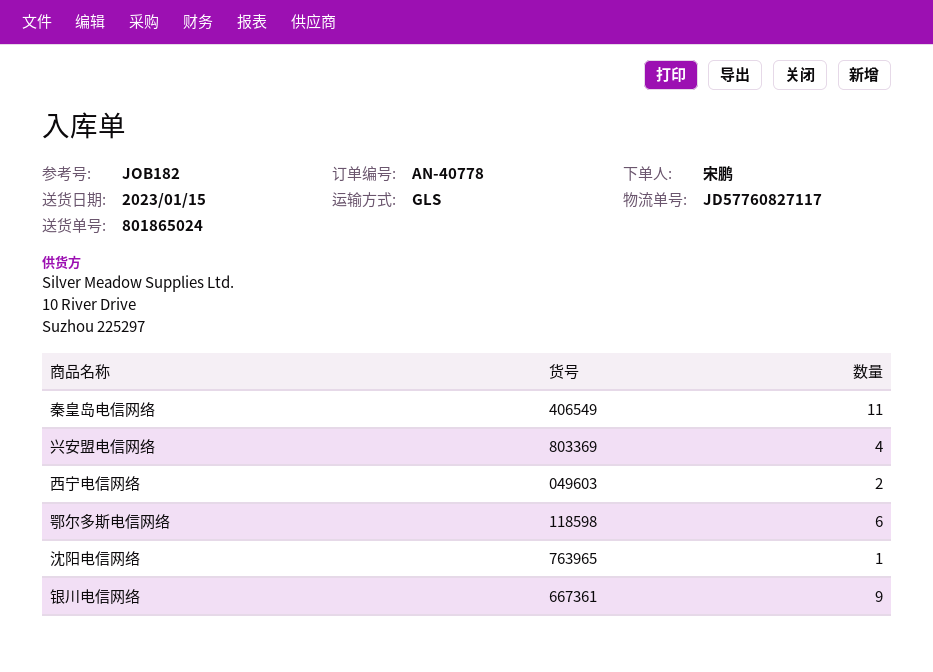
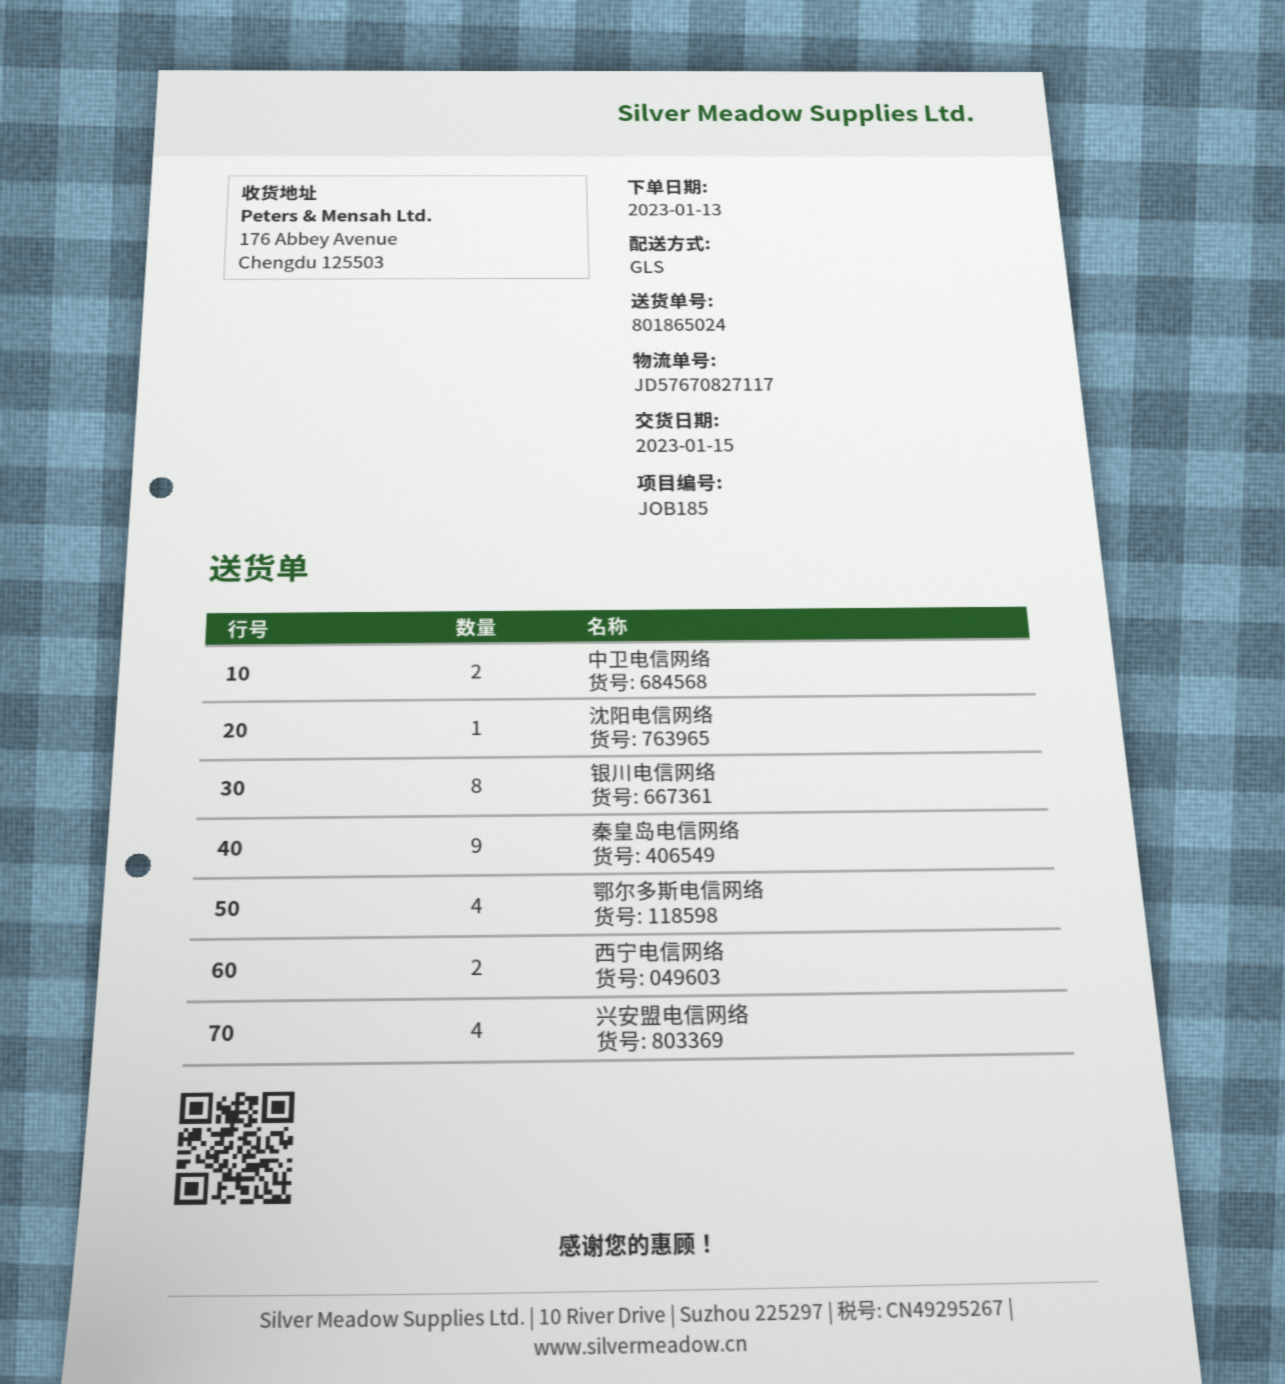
reference: JOB182 -> JOB185
tracking number: JD57760827117 -> JD57670827117
秦皇岛电信网络: 11 -> 9
鄂尔多斯电信网络: 6 -> 4
银川电信网络: 9 -> 8
中卫电信网络: none -> 2

